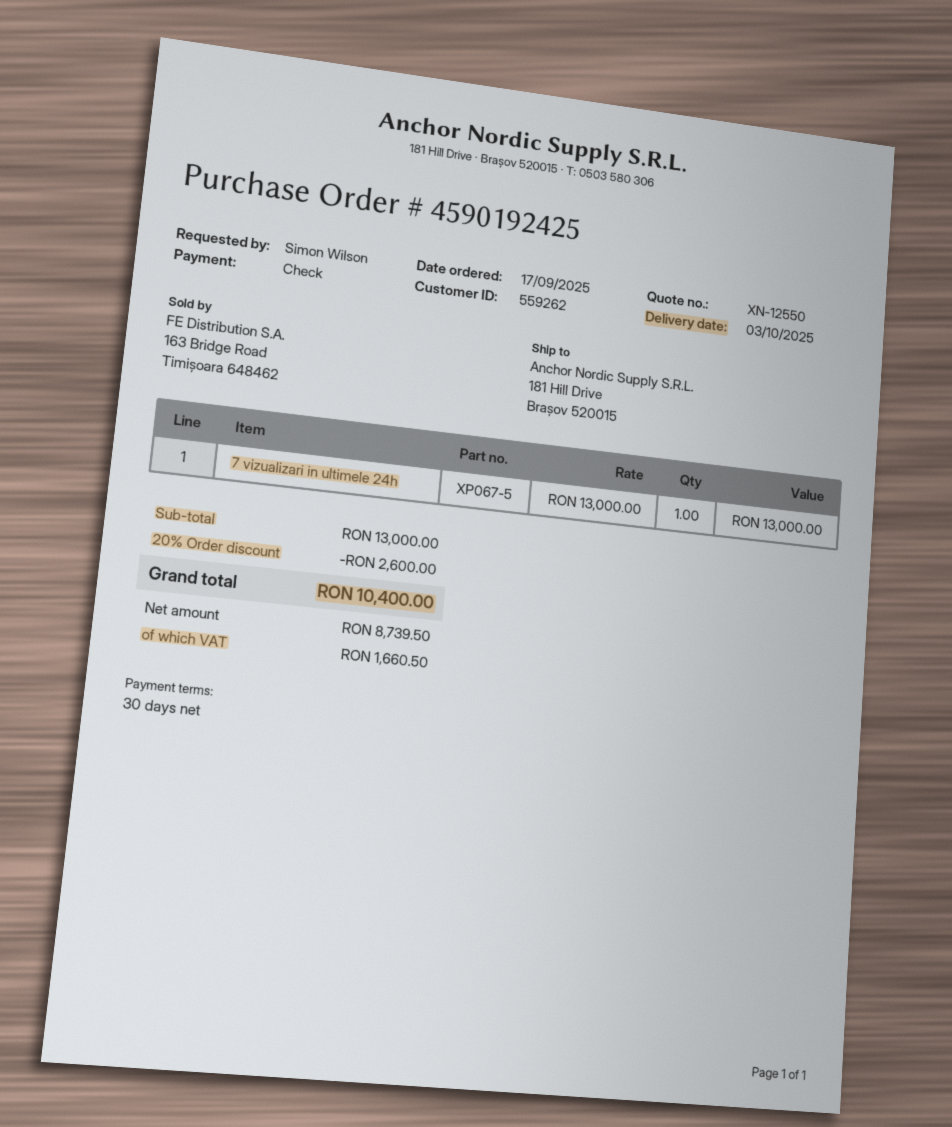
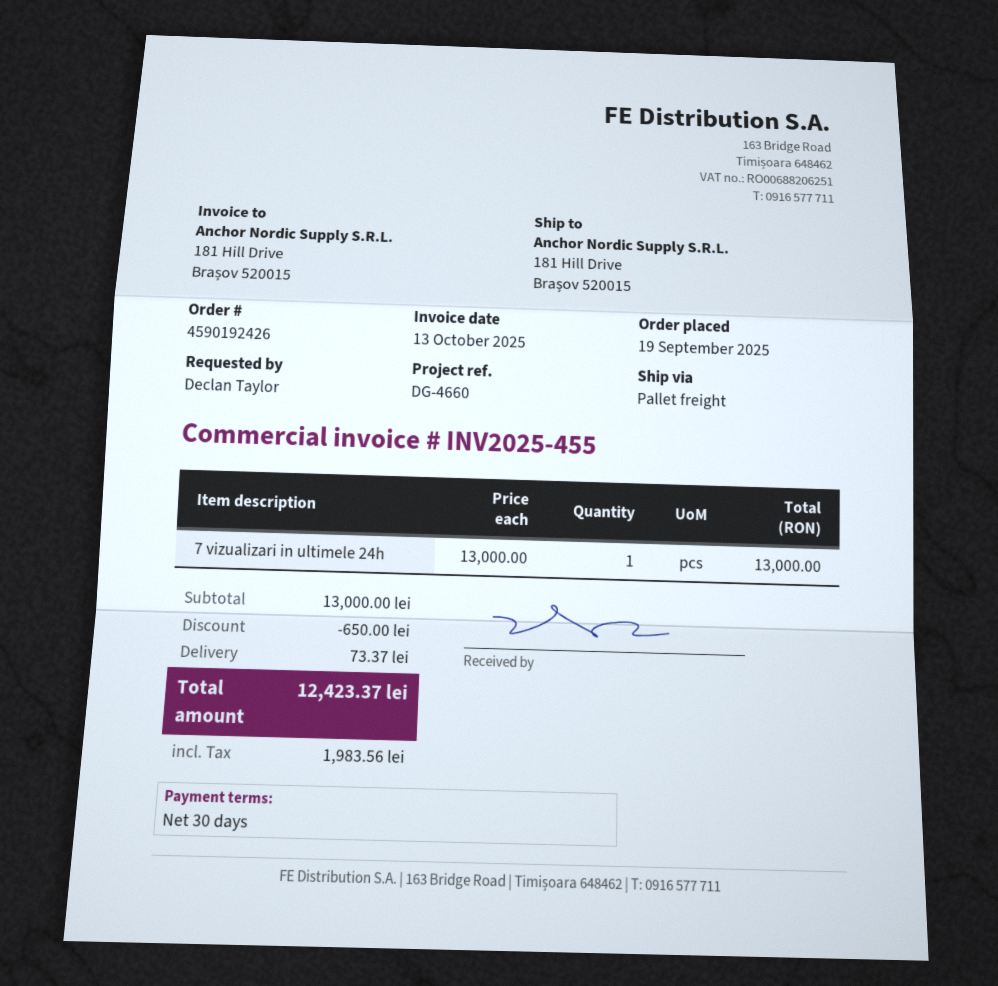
order number: 4590192425 -> 4590192426
order date: 2025-09-17 -> 2025-09-19
ordered by: Simon Wilson -> Declan Taylor
discount: 2600.00 -> 650.00
shipping: none -> 73.37
tax: 1660.50 -> 1983.56
total: 10400.00 -> 12423.37

